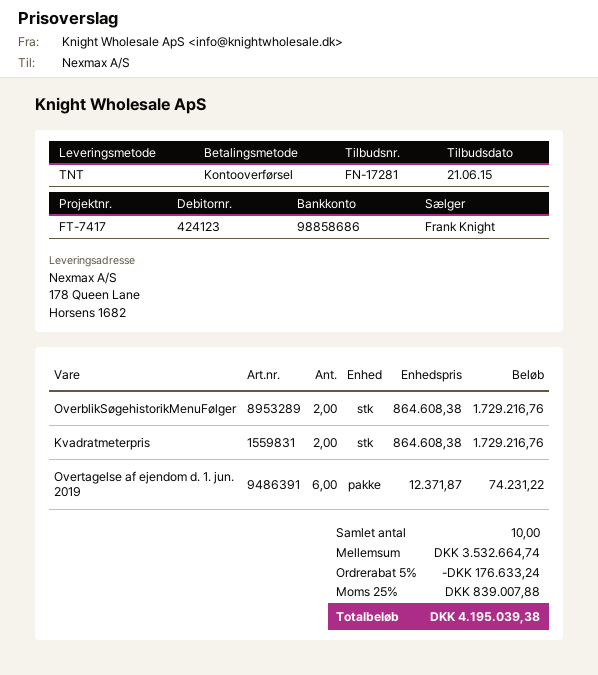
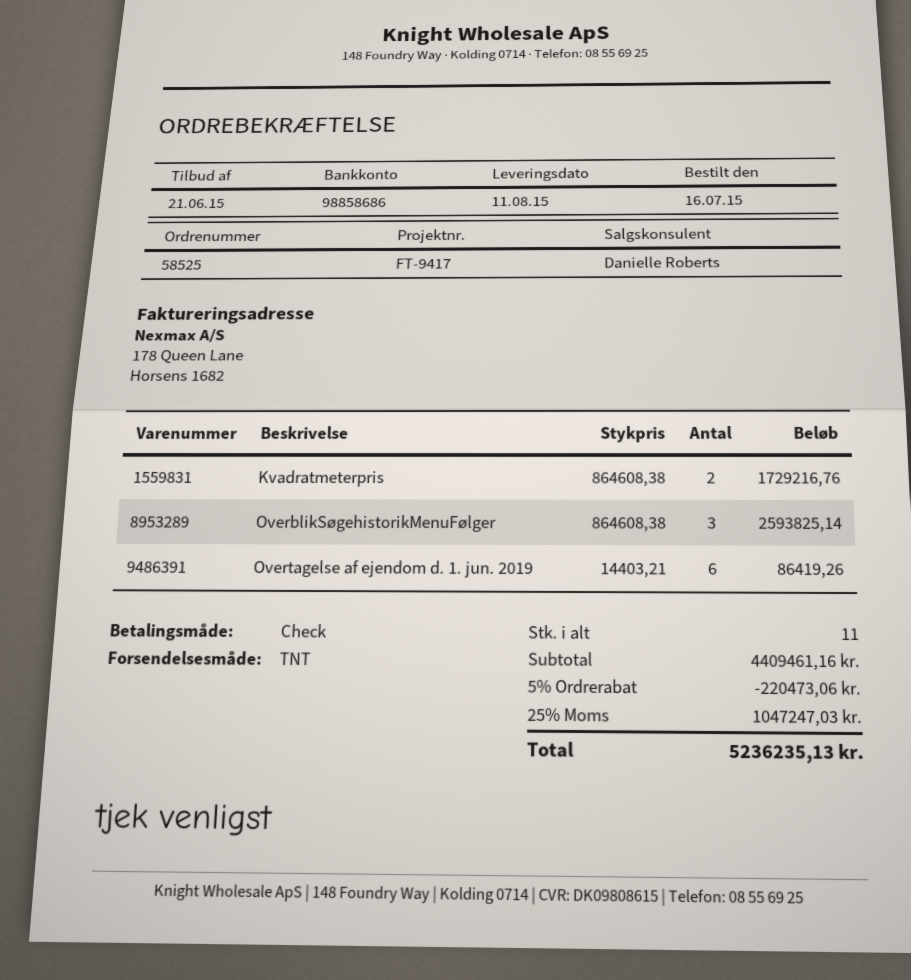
reference: FT-7417 -> FT-9417
sales rep: Frank Knight -> Danielle Roberts
payment method: bank transfer -> cheque
OverblikSøgehistorikMenuFølger: 2 x 864608.38 = 1729216.76 -> 3 x 864608.38 = 2593825.14
Overtagelse af ejendom d. 1. jun. 2019: 6 x 12371.87 = 74231.22 -> 6 x 14403.21 = 86419.26
total quantity: 10 -> 11
subtotal: 3532664.74 -> 4409461.16
discount: 5% = 176633.24 -> 5% = 220473.06
tax: 25% = 839007.88 -> 25% = 1047247.03
total: 4195039.38 -> 5236235.13

